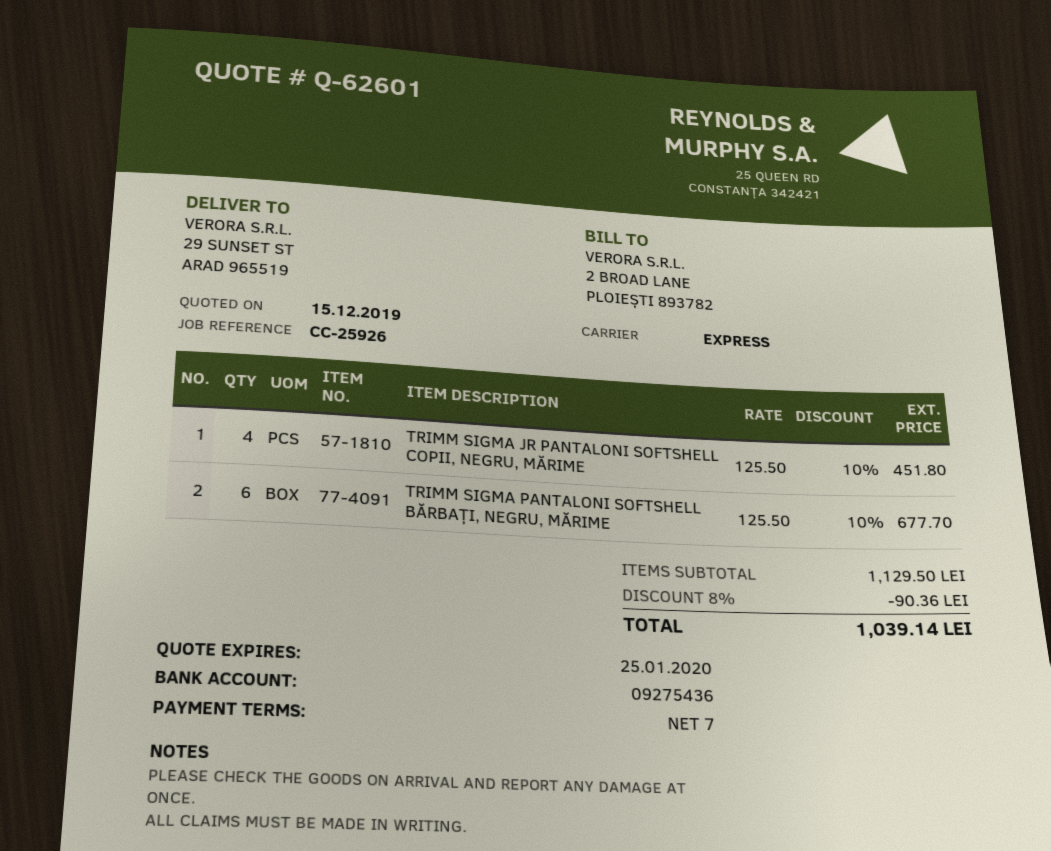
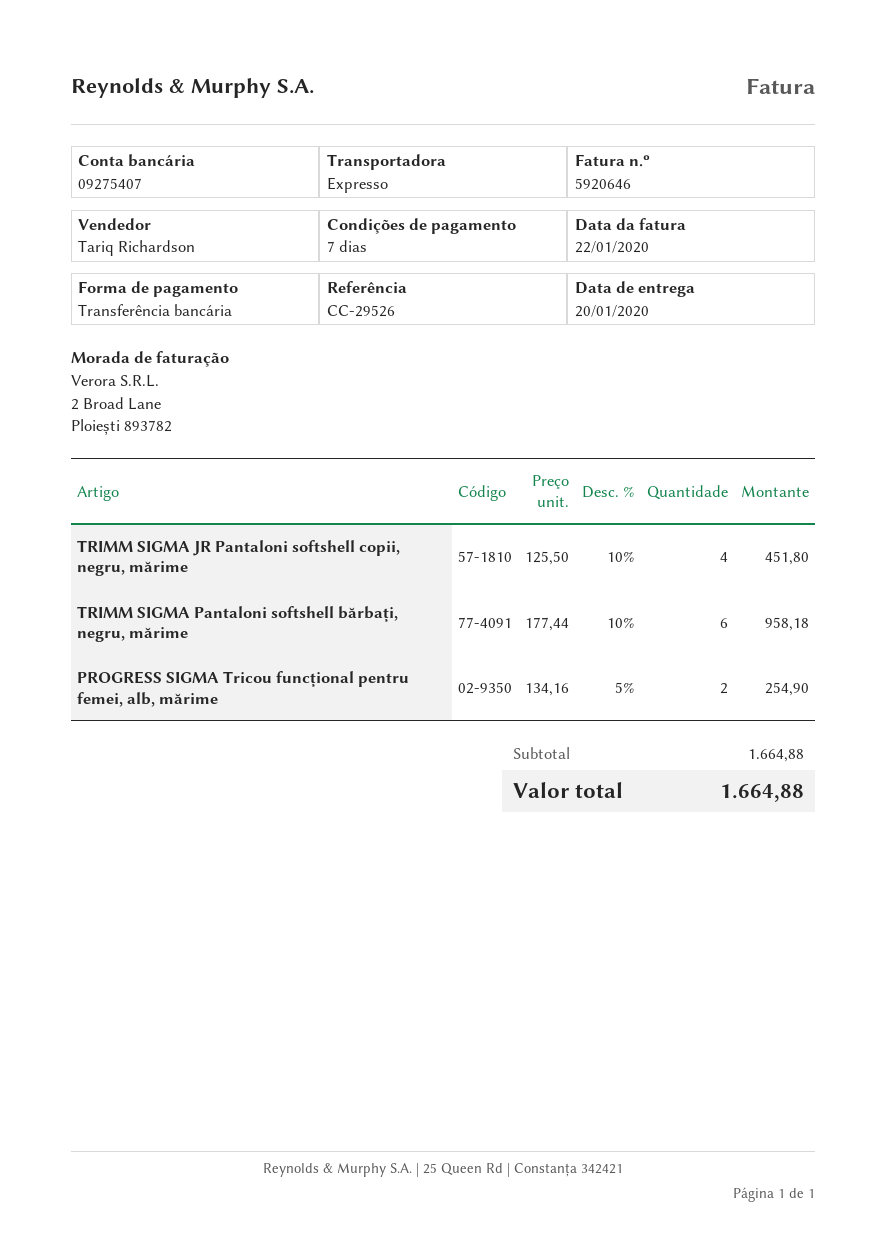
reference: CC-25926 -> CC-29526
bank account: 09275436 -> 09275407
TRIMM SIGMA PANTALONI SOFTSHELL BĂRBAȚI, NEGRU, MĂRIME: 6 x 125.50 - 10% = 677.70 -> 6 x 177.44 - 10% = 958.18
PROGRESS SIGMA Tricou funcțional pentru femei, alb, mărime: none -> 2 x 134.16 - 5% = 254.90
subtotal: 1129.50 -> 1664.88
discount: 8% = 90.36 -> none
total: 1039.14 -> 1664.88

